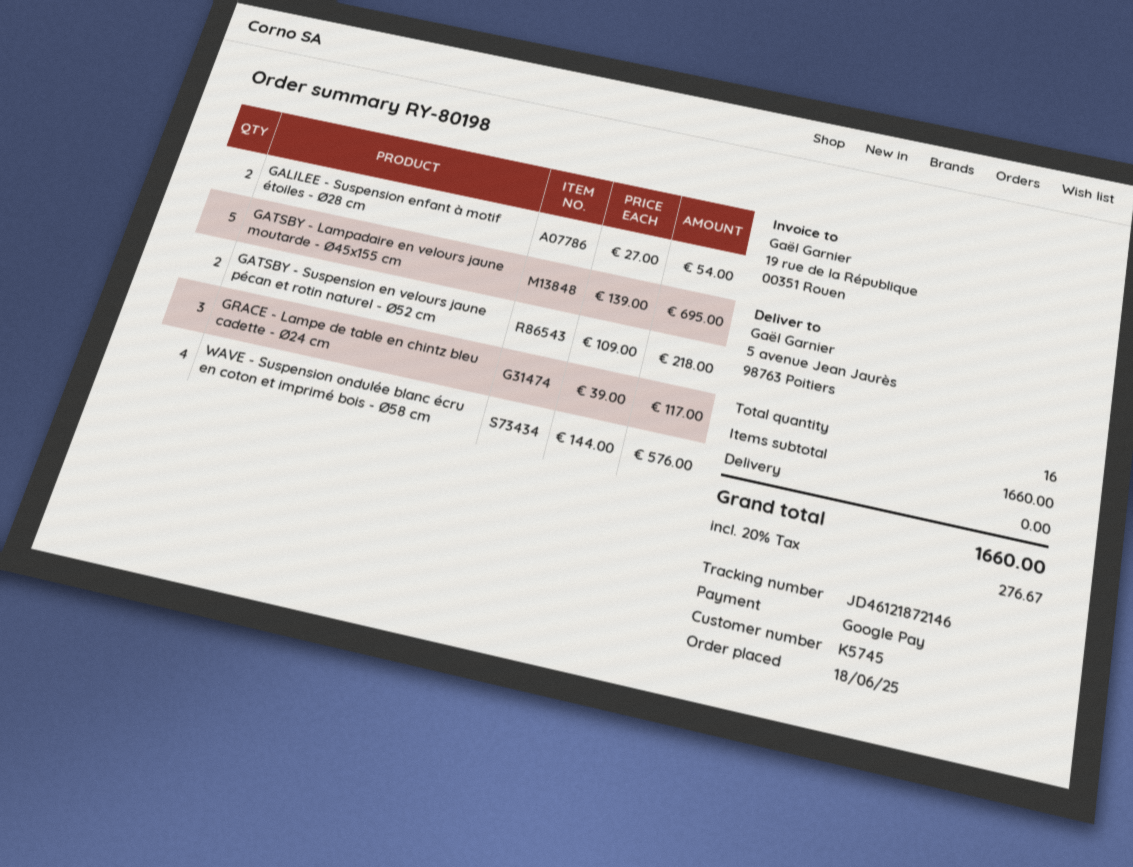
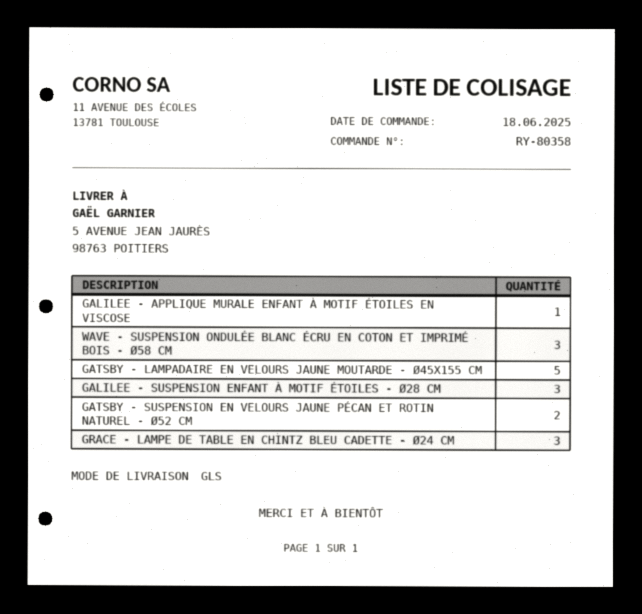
order number: RY-80198 -> RY-80358
GALILEE - Suspension enfant à motif étoiles - Ø28 cm: 2 -> 3
WAVE - Suspension ondulée blanc écru en coton et imprimé bois - Ø58 cm: 4 -> 3
GALILEE - APPLIQUE MURALE ENFANT À MOTIF ÉTOILES EN VISCOSE: none -> 1

